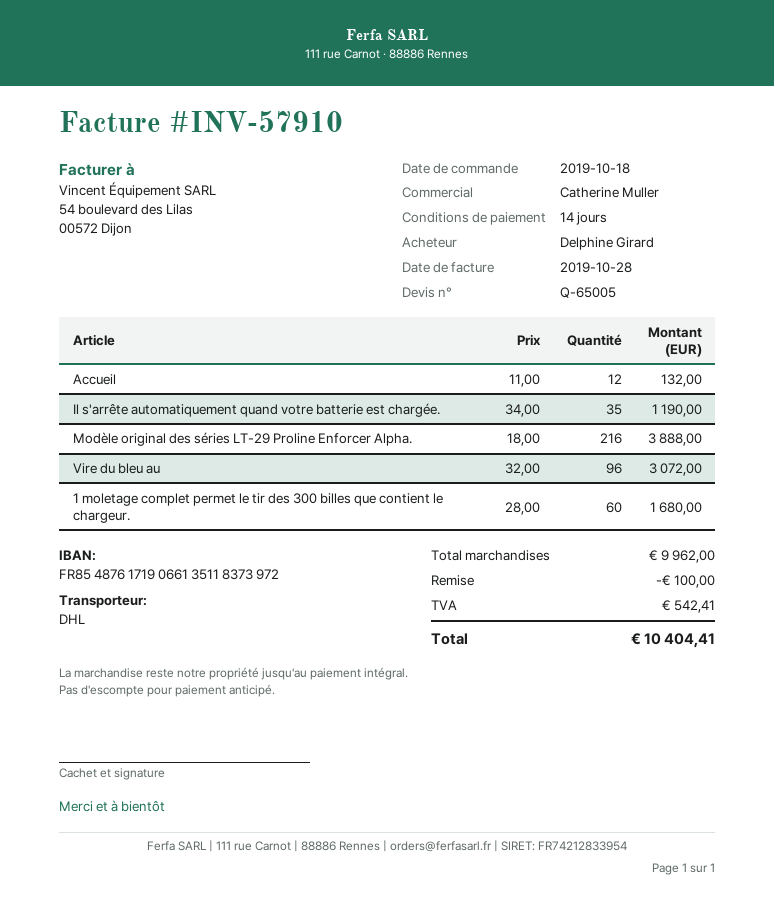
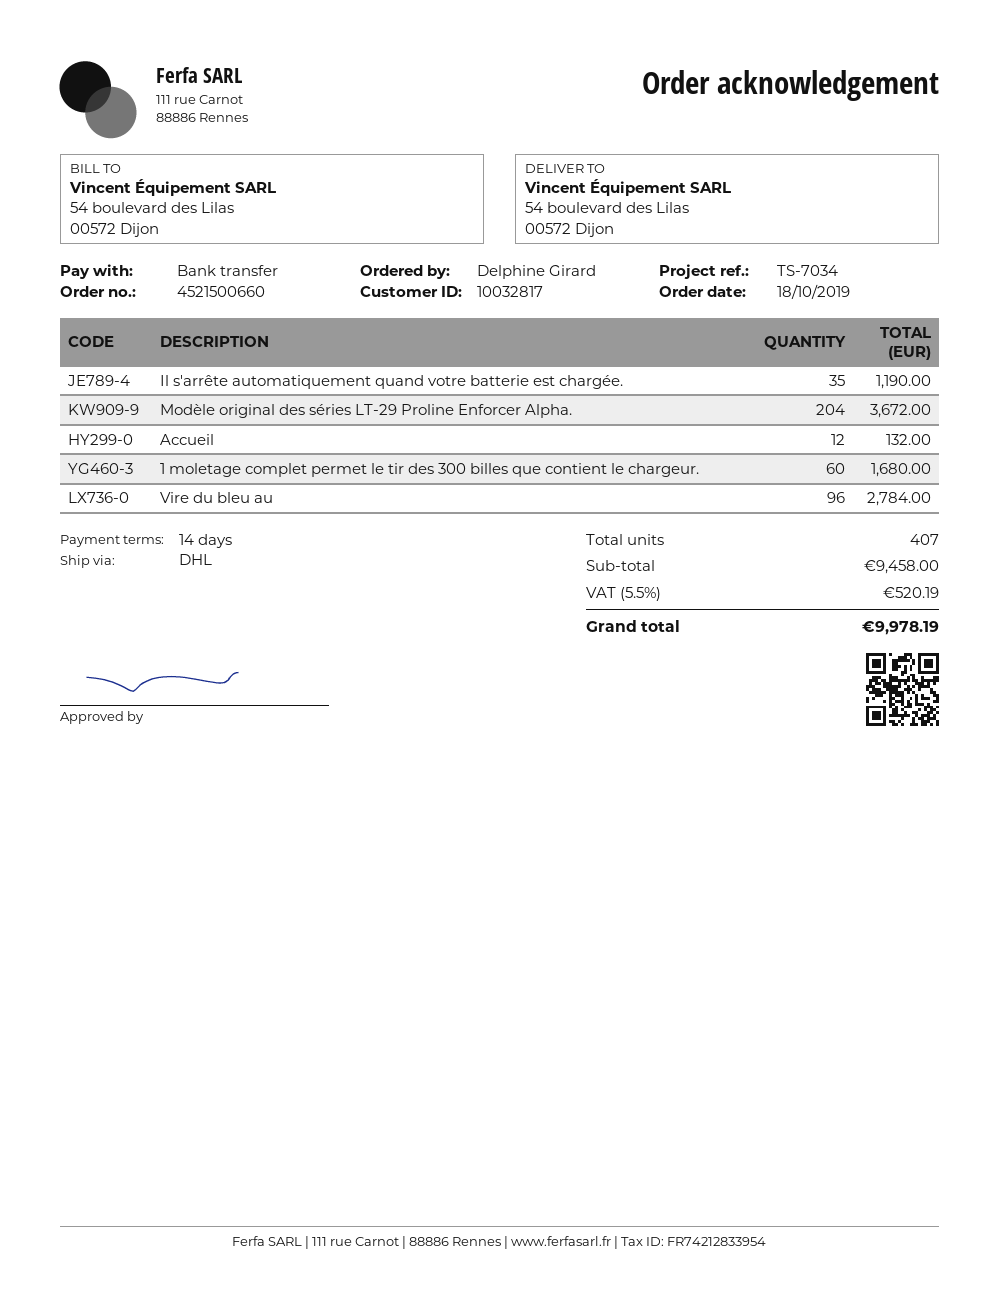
Modèle original des séries LT-29 Proline Enforcer Alpha.: 216 for 3888.00 -> 204 for 3672.00
Vire du bleu au: 96 for 3072.00 -> 96 for 2784.00
subtotal: 9962.00 -> 9458.00
discount: 100.00 -> none
tax: 542.41 -> 520.19
total: 10404.41 -> 9978.19

